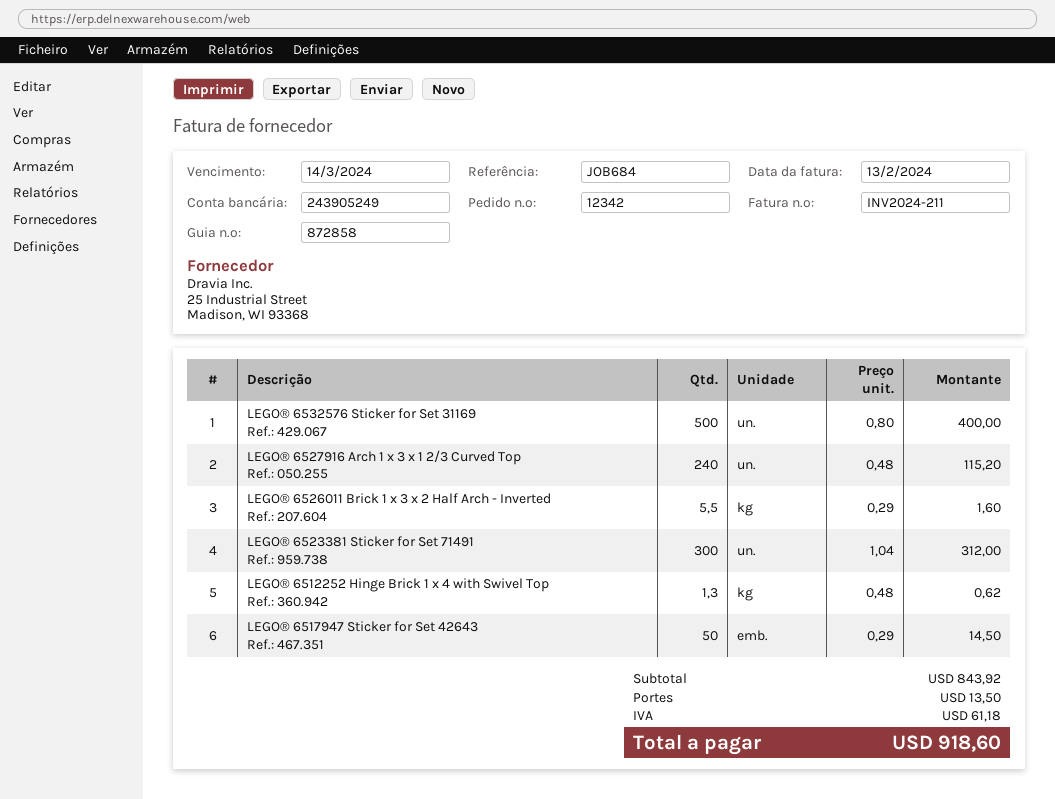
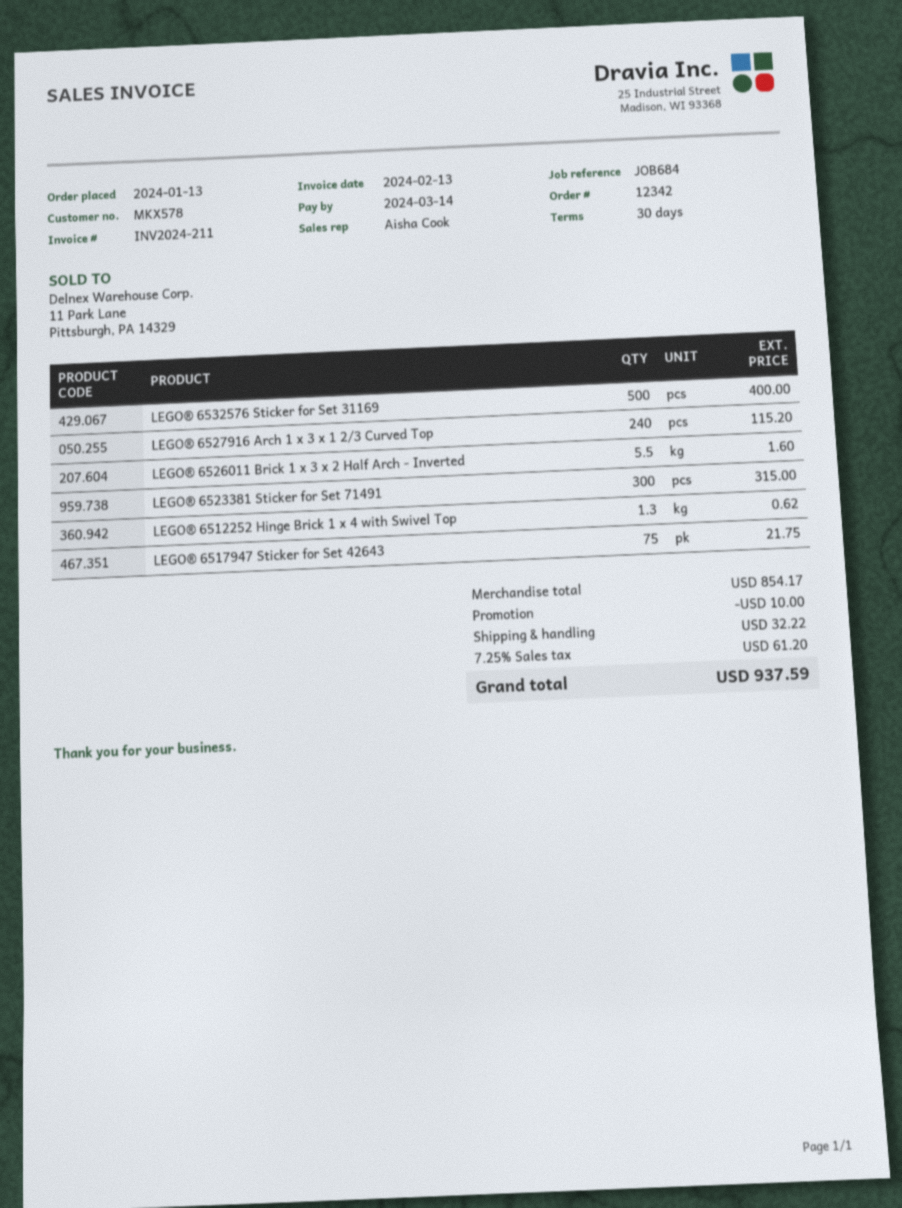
LEGO® 6523381 Sticker for Set 71491: 300 for 312.00 -> 300 for 315.00
LEGO® 6517947 Sticker for Set 42643: 50 for 14.50 -> 75 for 21.75
subtotal: 843.92 -> 854.17
discount: none -> 10.00
shipping: 13.50 -> 32.22
tax: 61.18 -> 61.20
total: 918.60 -> 937.59

